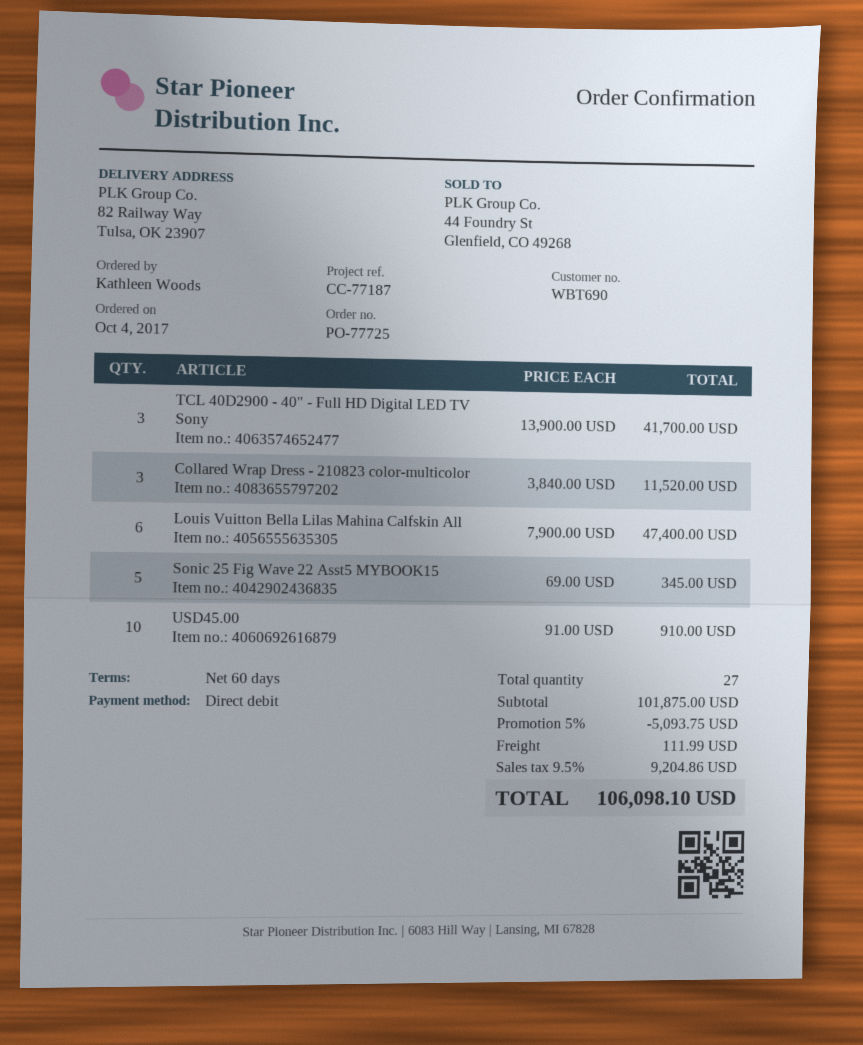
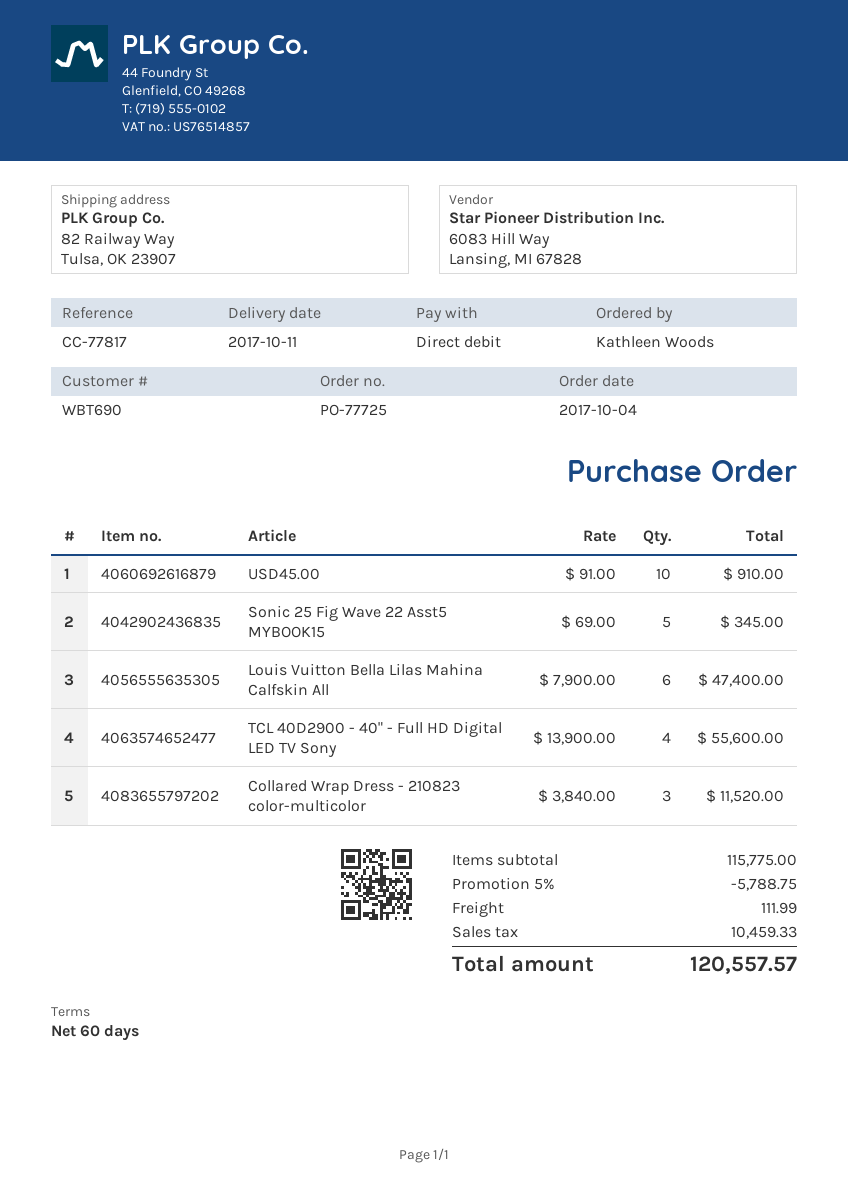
reference: CC-77187 -> CC-77817
TCL 40D2900 - 40" - Full HD Digital LED TV Sony: 3 x 13900.00 = 41700.00 -> 4 x 13900.00 = 55600.00
subtotal: 101875.00 -> 115775.00
discount: 5% = 5093.75 -> 5% = 5788.75
tax: 9204.86 -> 10459.33
total: 106098.10 -> 120557.57

